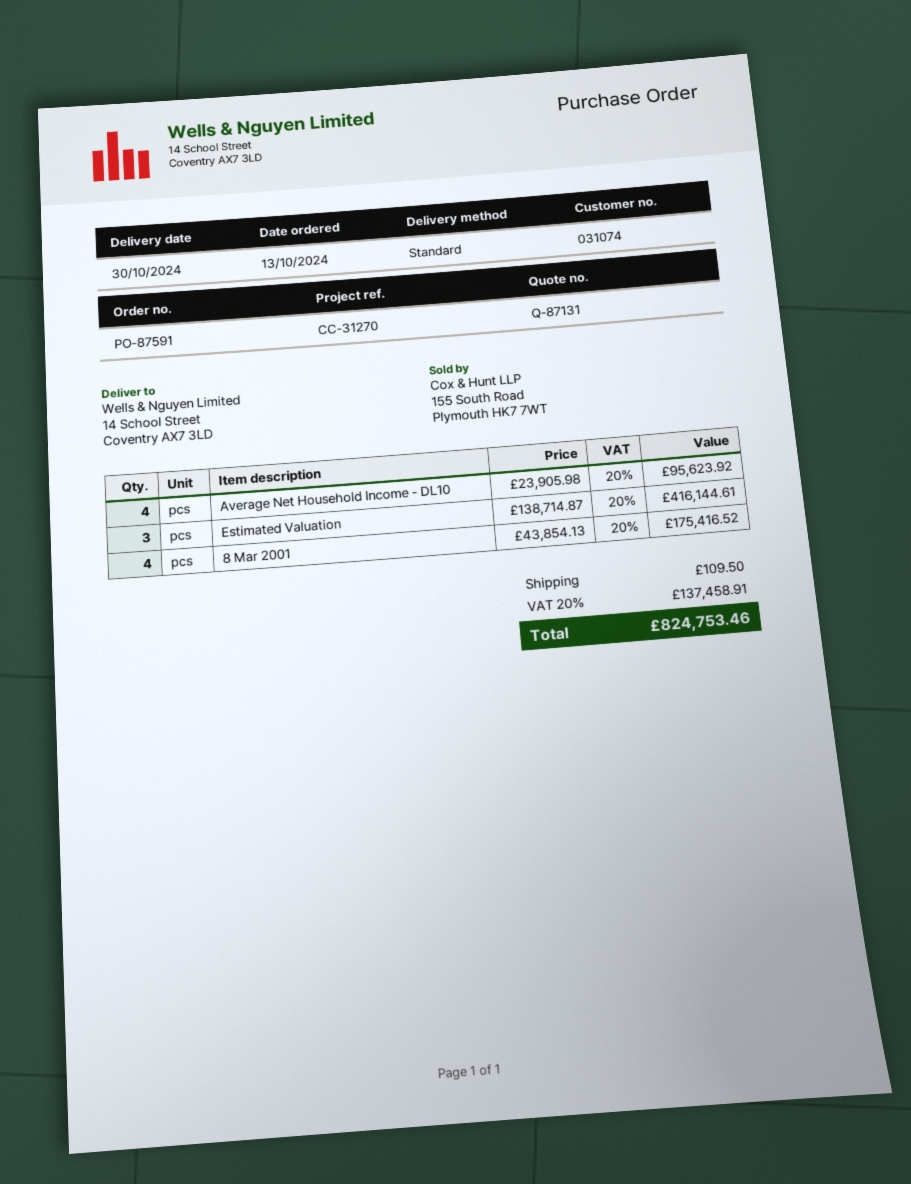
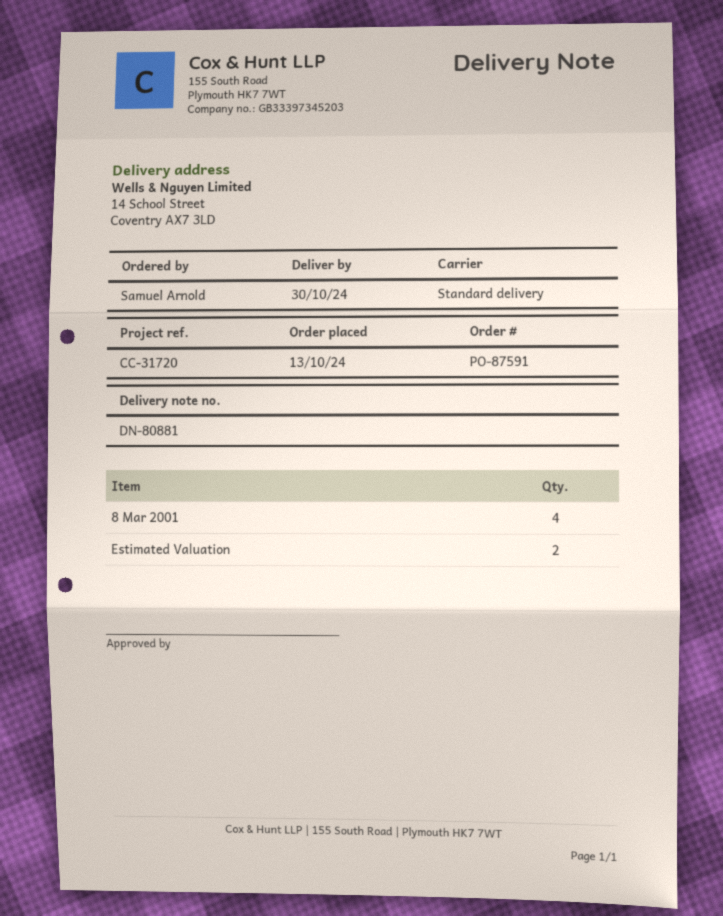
reference: CC-31270 -> CC-31720
Average Net Household Income - DL10: 4 -> none
Estimated Valuation: 3 -> 2

